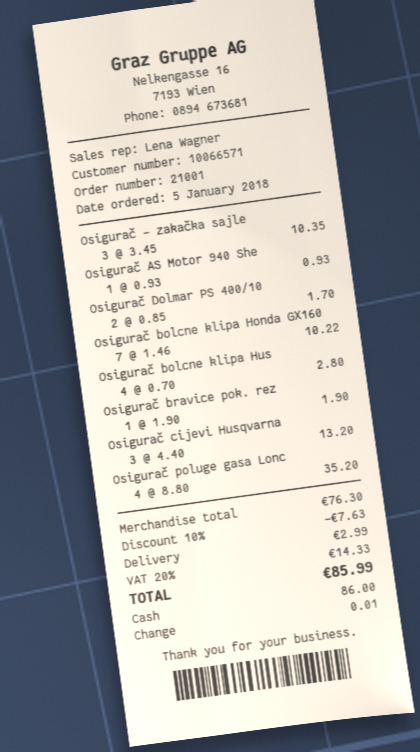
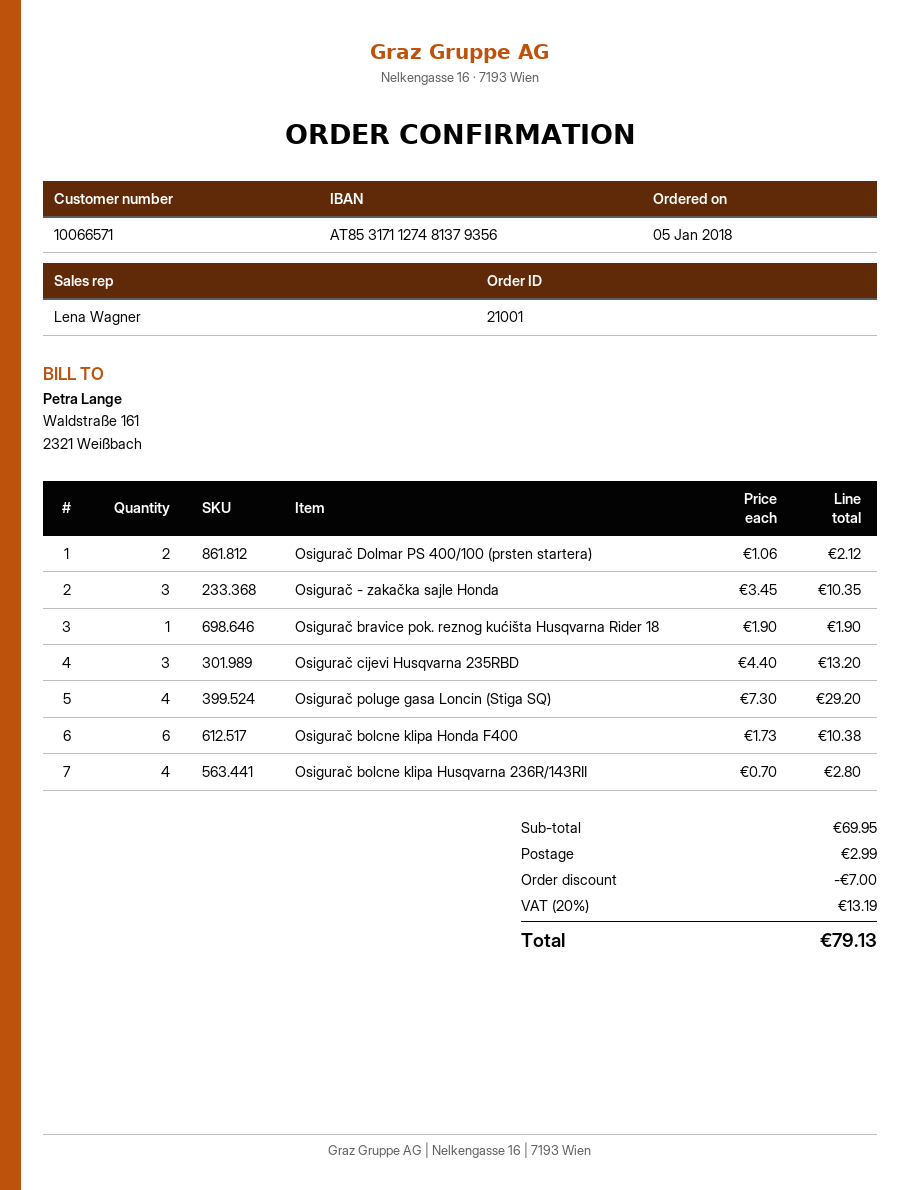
Osigurač AS Motor 940 She: 1 x 0.93 = 0.93 -> none
Osigurač Dolmar PS 400/10: 2 x 0.85 = 1.70 -> 2 x 1.06 = 2.12
Osigurač bolcne klipa Honda GX160: 7 x 1.46 = 10.22 -> none
Osigurač poluge gasa Lonc: 4 x 8.80 = 35.20 -> 4 x 7.30 = 29.20
Osigurač bolcne klipa Honda F400: none -> 6 x 1.73 = 10.38
subtotal: 76.30 -> 69.95
discount: 7.63 -> 7.00
tax: 20% = 14.33 -> 20% = 13.19
total: 85.99 -> 79.13

